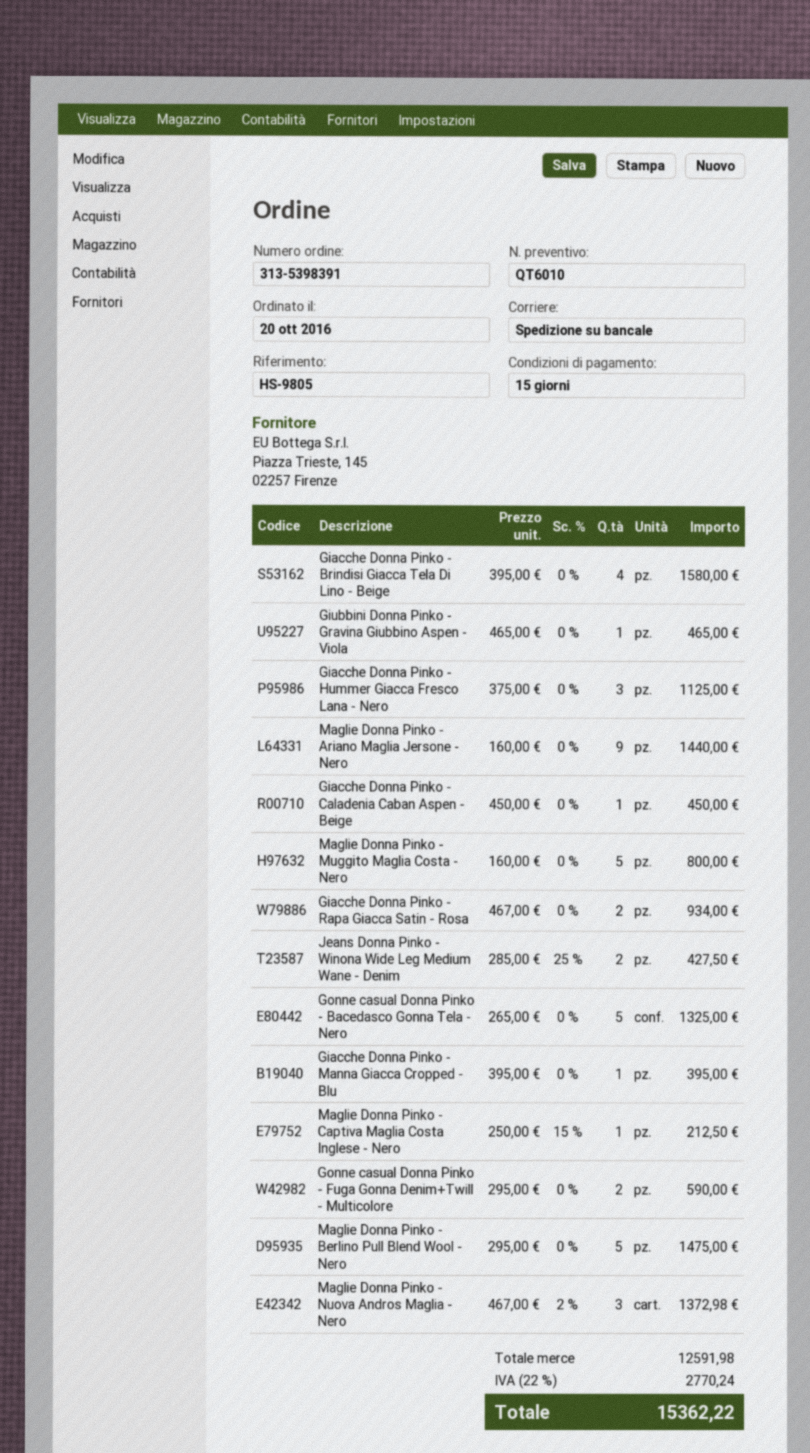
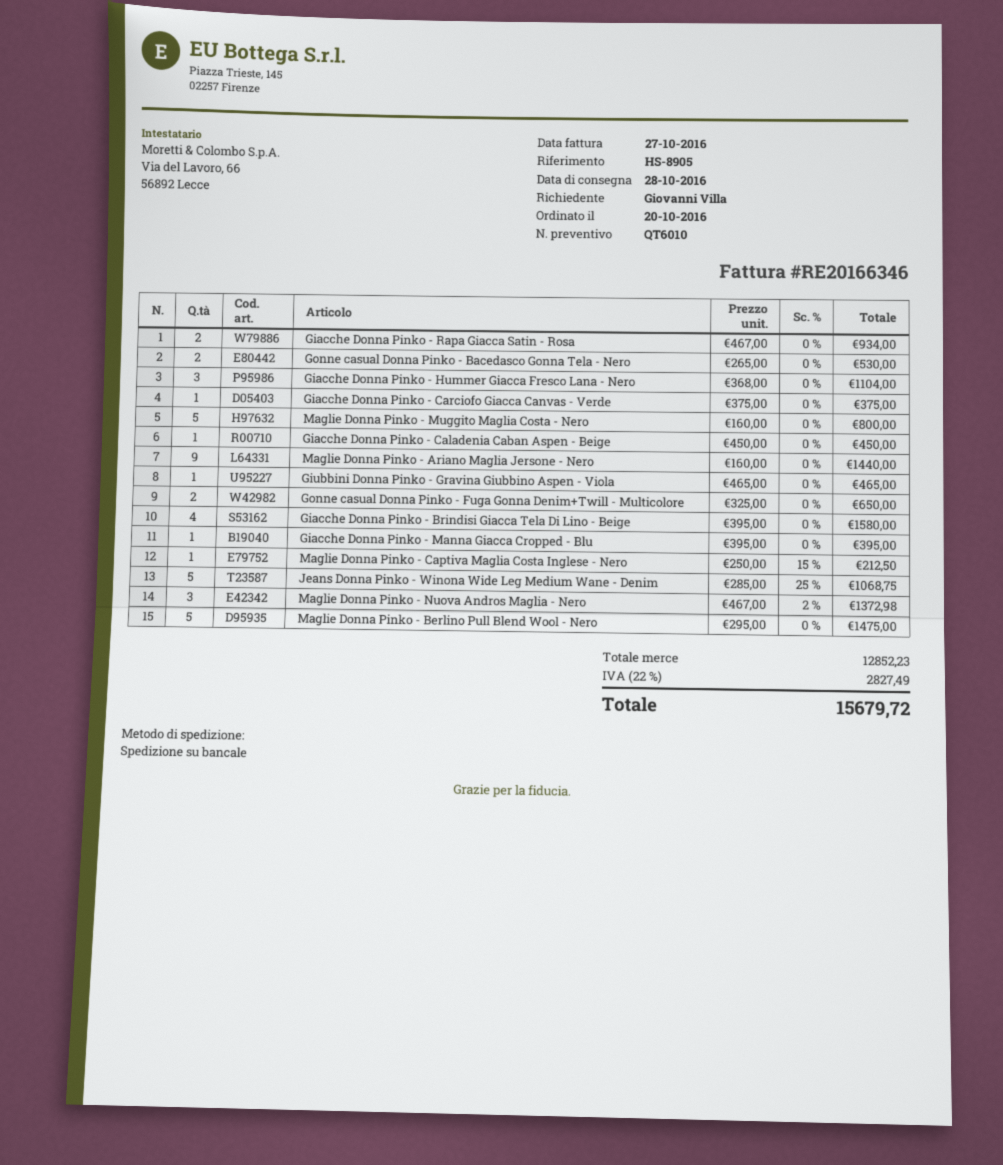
reference: HS-9805 -> HS-8905
Giacche Donna Pinko - Hummer Giacca Fresco Lana - Nero: 3 x 375.00 = 1125.00 -> 3 x 368.00 = 1104.00
Jeans Donna Pinko - Winona Wide Leg Medium Wane - Denim: 2 x 285.00 - 25% = 427.50 -> 5 x 285.00 - 25% = 1068.75
Gonne casual Donna Pinko - Bacedasco Gonna Tela - Nero: 5 x 265.00 = 1325.00 -> 2 x 265.00 = 530.00
Gonne casual Donna Pinko - Fuga Gonna Denim+Twill - Multicolore: 2 x 295.00 = 590.00 -> 2 x 325.00 = 650.00
Giacche Donna Pinko - Carciofo Giacca Canvas - Verde: none -> 1 x 375.00 = 375.00
subtotal: 12591.98 -> 12852.23
tax: 22% = 2770.24 -> 22% = 2827.49
total: 15362.22 -> 15679.72

